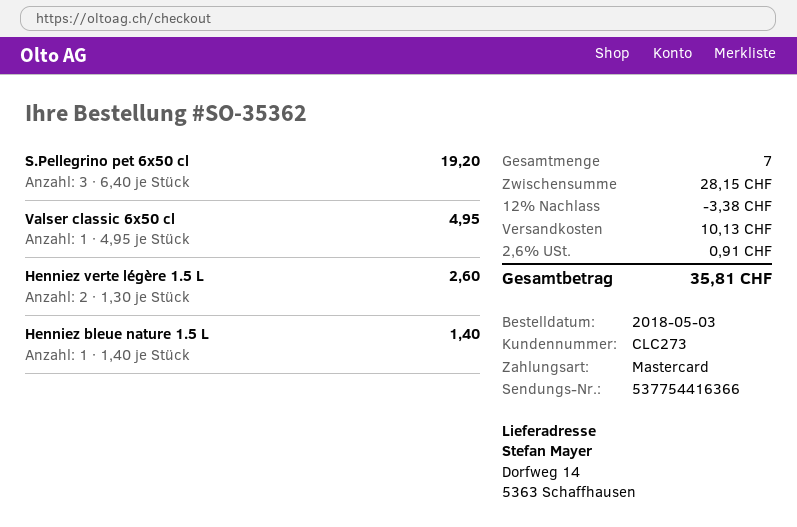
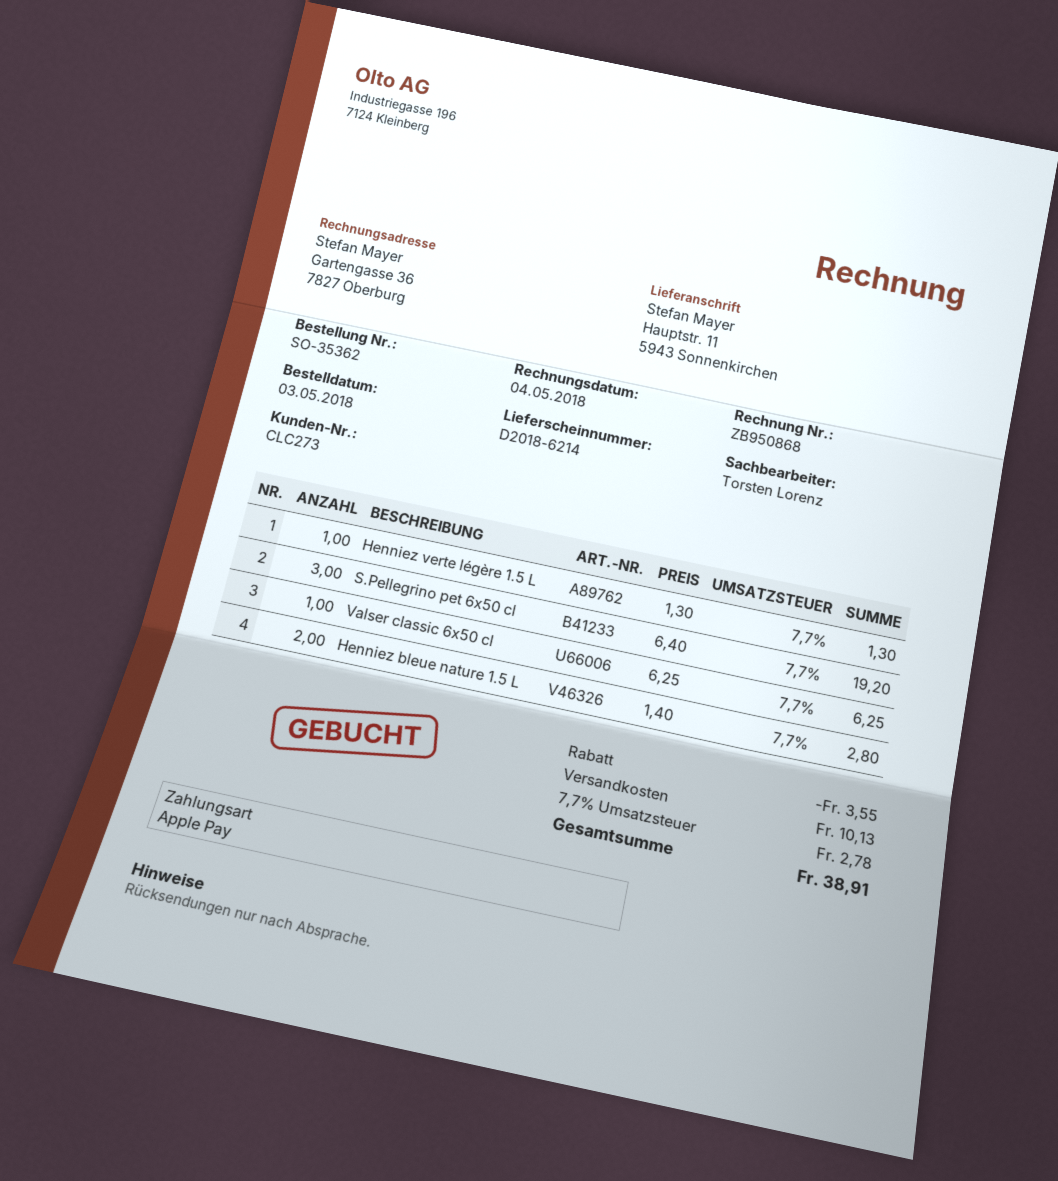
payment method: Mastercard -> Apple Pay
ship to: Dorfweg 14, 5363 Schaffhausen -> Hauptstr. 11, 5943 Sonnenkirchen
Valser classic 6x50 cl: 1 x 4.95 = 4.95 -> 1 x 6.25 = 6.25
Henniez verte légère 1.5 L: 2 x 1.30 = 2.60 -> 1 x 1.30 = 1.30
Henniez bleue nature 1.5 L: 1 x 1.40 = 1.40 -> 2 x 1.40 = 2.80
discount: 3.38 -> 3.55
tax: 2.6% = 0.91 -> 7.7% = 2.78
total: 35.81 -> 38.91

